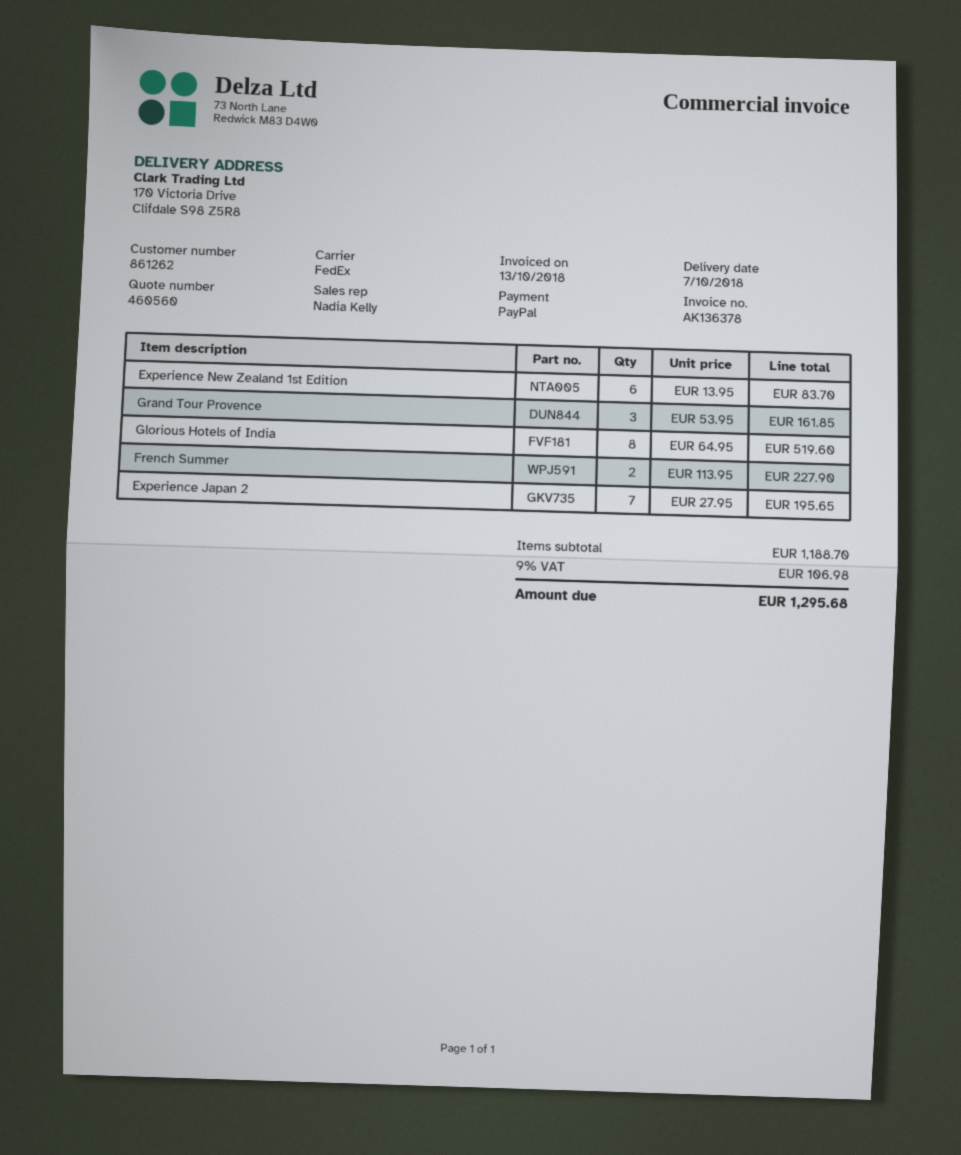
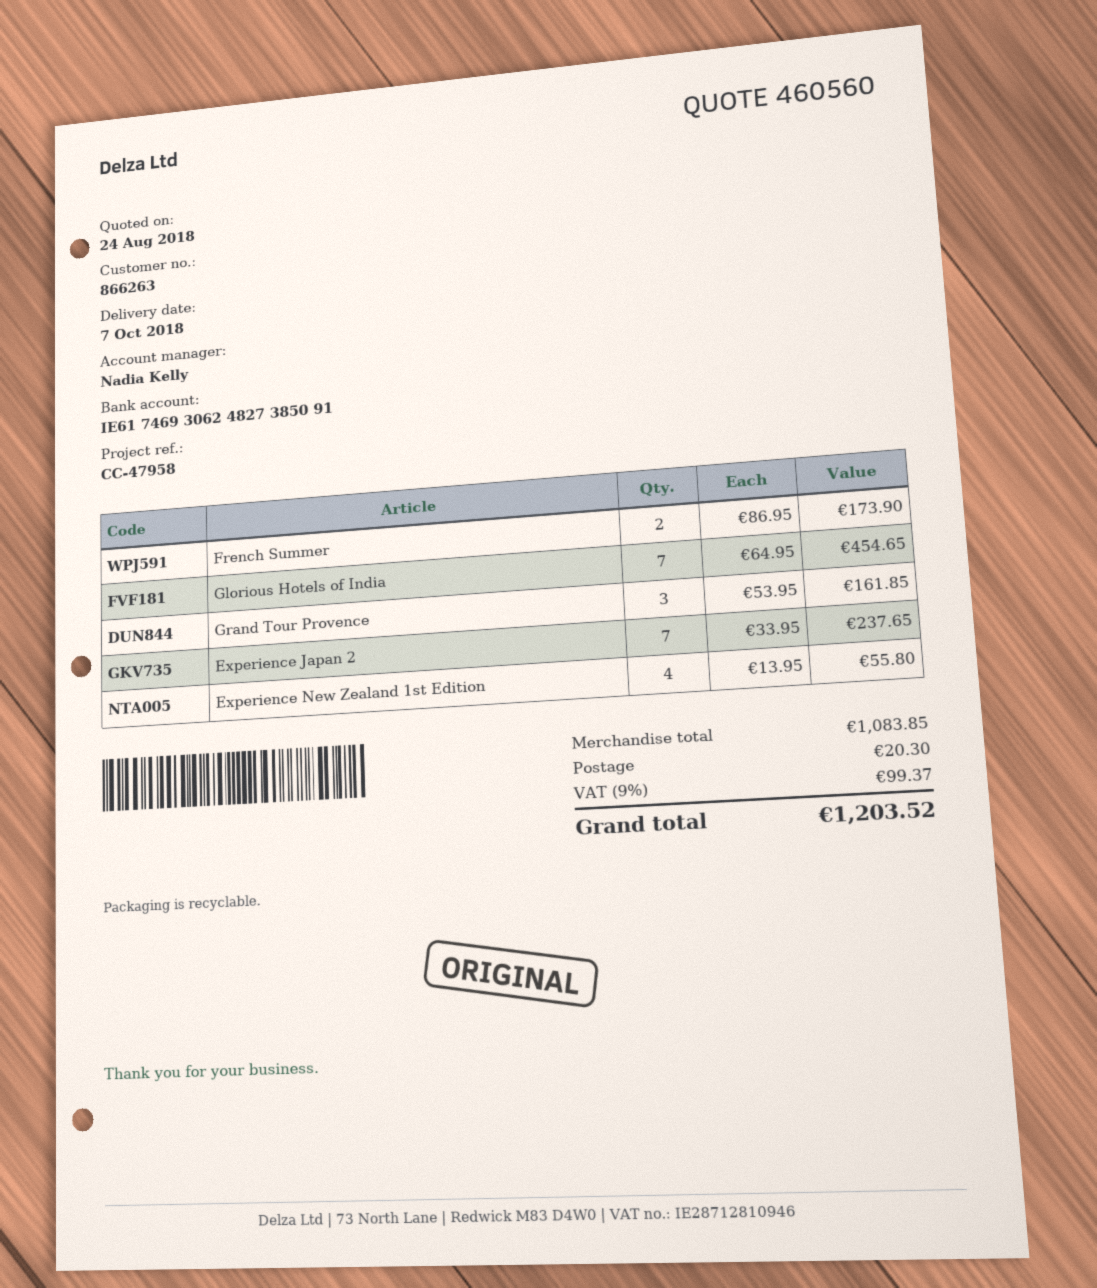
customer number: 861262 -> 866263
Experience New Zealand 1st Edition: 6 x 13.95 = 83.70 -> 4 x 13.95 = 55.80
Glorious Hotels of India: 8 x 64.95 = 519.60 -> 7 x 64.95 = 454.65
French Summer: 2 x 113.95 = 227.90 -> 2 x 86.95 = 173.90
Experience Japan 2: 7 x 27.95 = 195.65 -> 7 x 33.95 = 237.65
subtotal: 1188.70 -> 1083.85
shipping: none -> 20.30
tax: 9% = 106.98 -> 9% = 99.37
total: 1295.68 -> 1203.52

